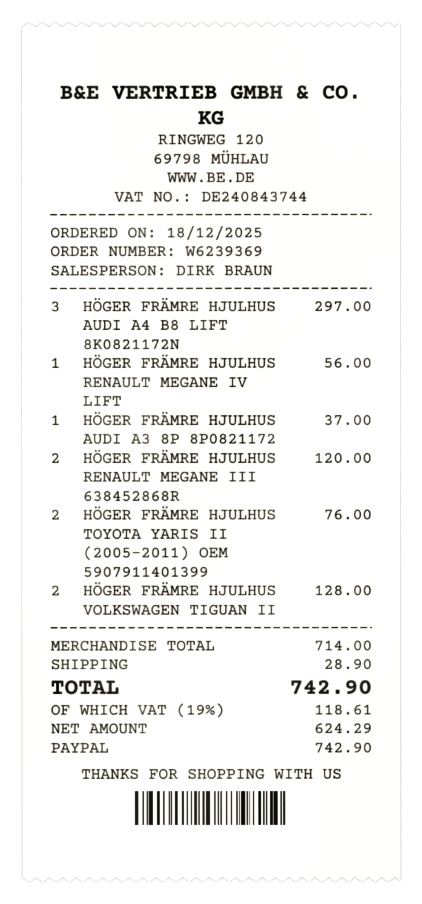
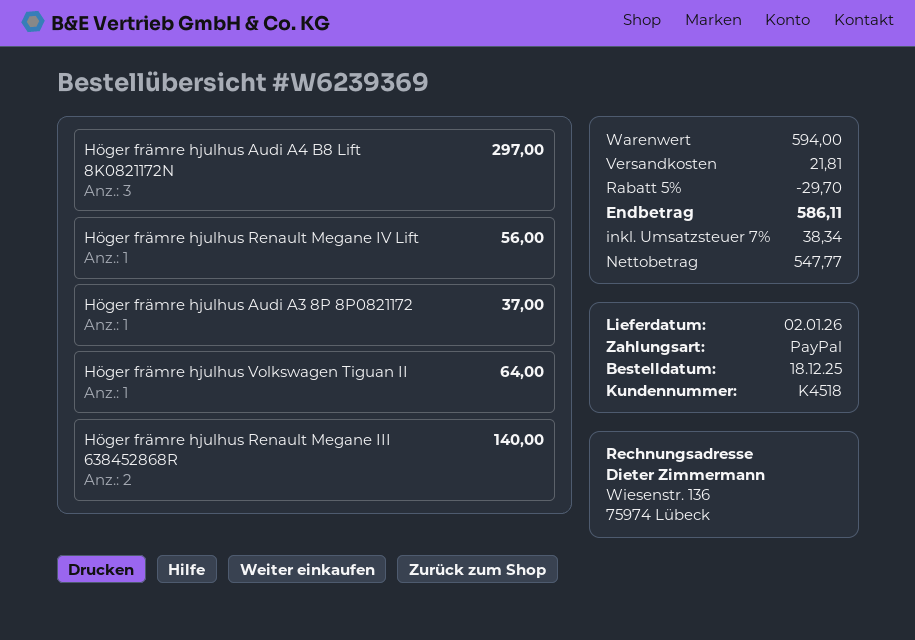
HÖGER FRÄMRE HJULHUS RENAULT MEGANE III 638452868R: 2 for 120.00 -> 2 for 140.00
HÖGER FRÄMRE HJULHUS TOYOTA YARIS II (2005-2011) OEM 5907911401399: 2 for 76.00 -> none
HÖGER FRÄMRE HJULHUS VOLKSWAGEN TIGUAN II: 2 for 128.00 -> 1 for 64.00
subtotal: 714.00 -> 594.00
discount: none -> 5% = 29.70
shipping: 28.90 -> 21.81
net: 624.29 -> 547.77
tax: 19% = 118.61 -> 7% = 38.34
total: 742.90 -> 586.11

